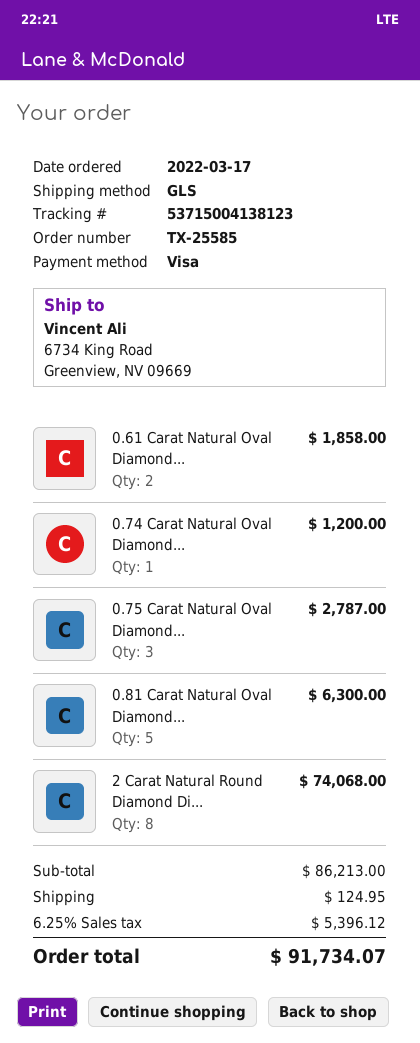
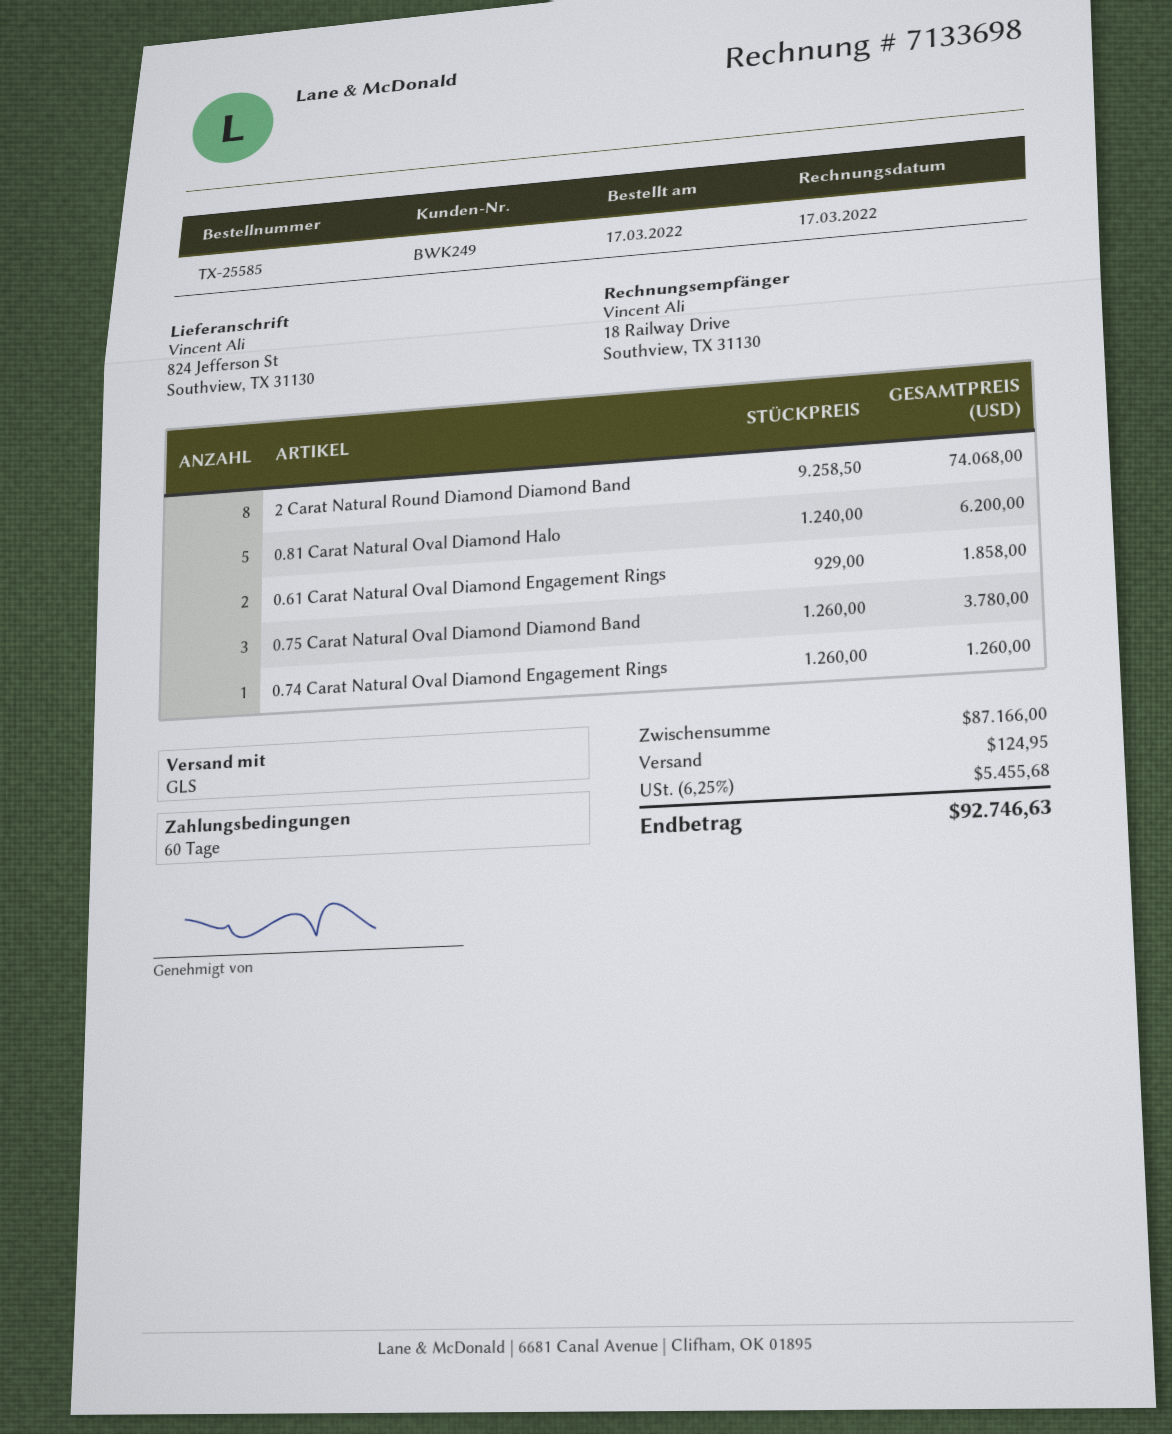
ship to: 6734 King Road, Greenview, NV 09669 -> 824 Jefferson St, Southview, TX 31130
0.74 Carat Natural Oval Diamond...: 1 for 1200.00 -> 1 for 1260.00
0.75 Carat Natural Oval Diamond...: 3 for 2787.00 -> 3 for 3780.00
0.81 Carat Natural Oval Diamond...: 5 for 6300.00 -> 5 for 6200.00
subtotal: 86213.00 -> 87166.00
tax: 6.25% = 5396.12 -> 6.25% = 5455.68
total: 91734.07 -> 92746.63

